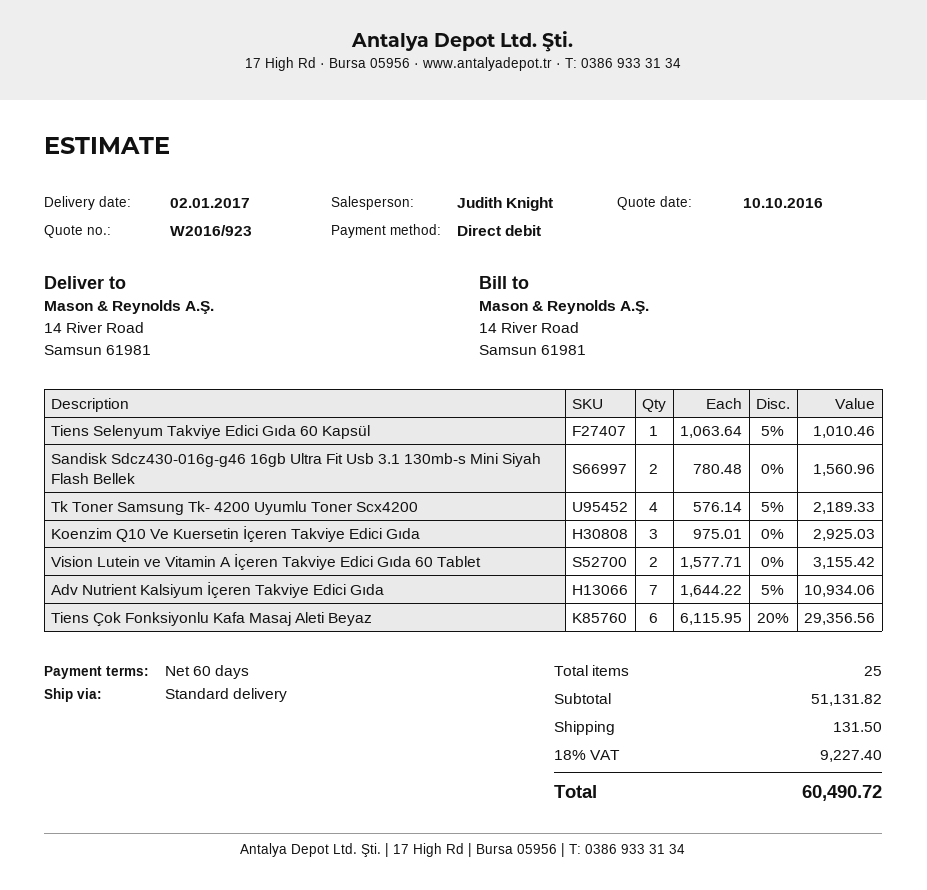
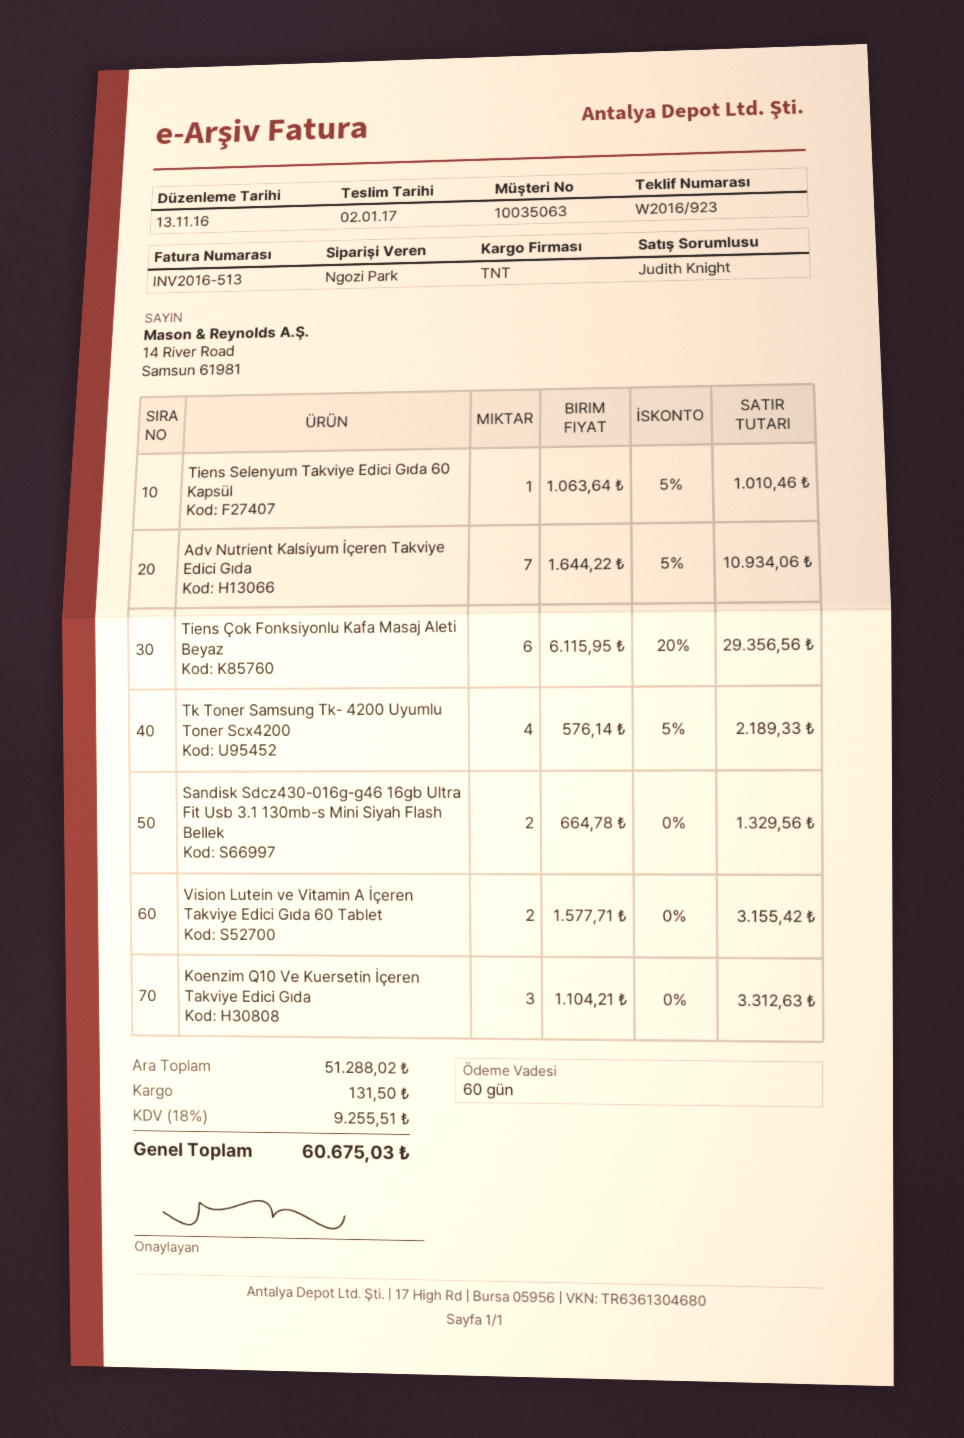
shipping method: standard -> TNT
Sandisk Sdcz430-016g-g46 16gb Ultra Fit Usb 3.1 130mb-s Mini Siyah Flash Bellek: 2 x 780.48 = 1560.96 -> 2 x 664.78 = 1329.56
Koenzim Q10 Ve Kuersetin İçeren Takviye Edici Gıda: 3 x 975.01 = 2925.03 -> 3 x 1104.21 = 3312.63
subtotal: 51131.82 -> 51288.02
tax: 18% = 9227.40 -> 18% = 9255.51
total: 60490.72 -> 60675.03

